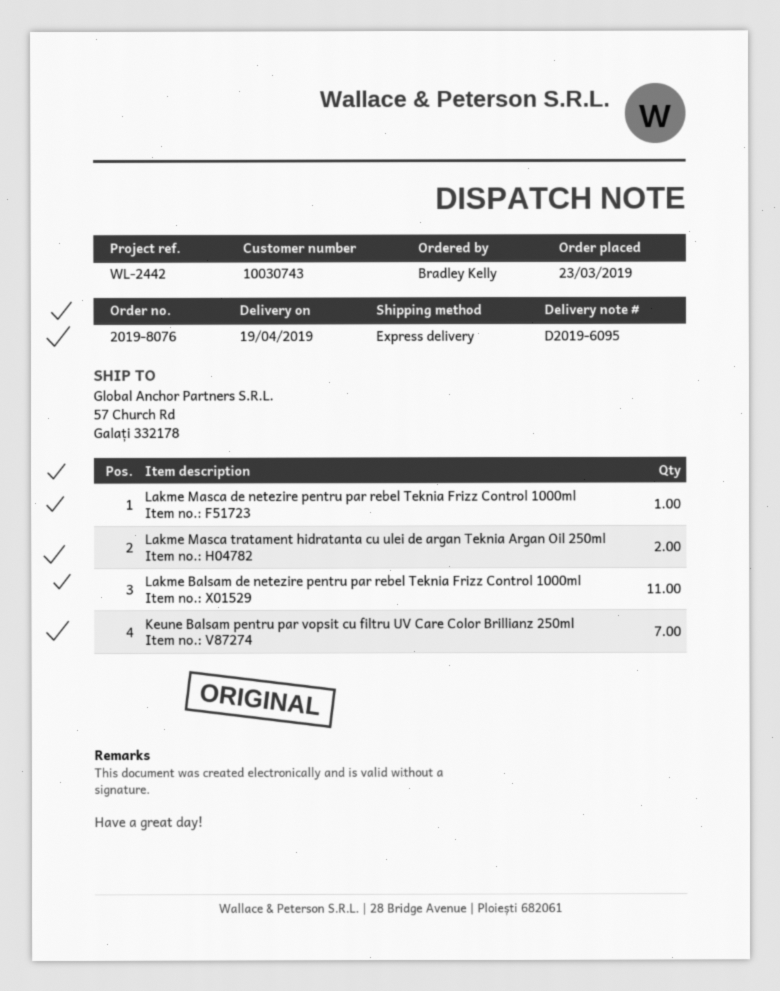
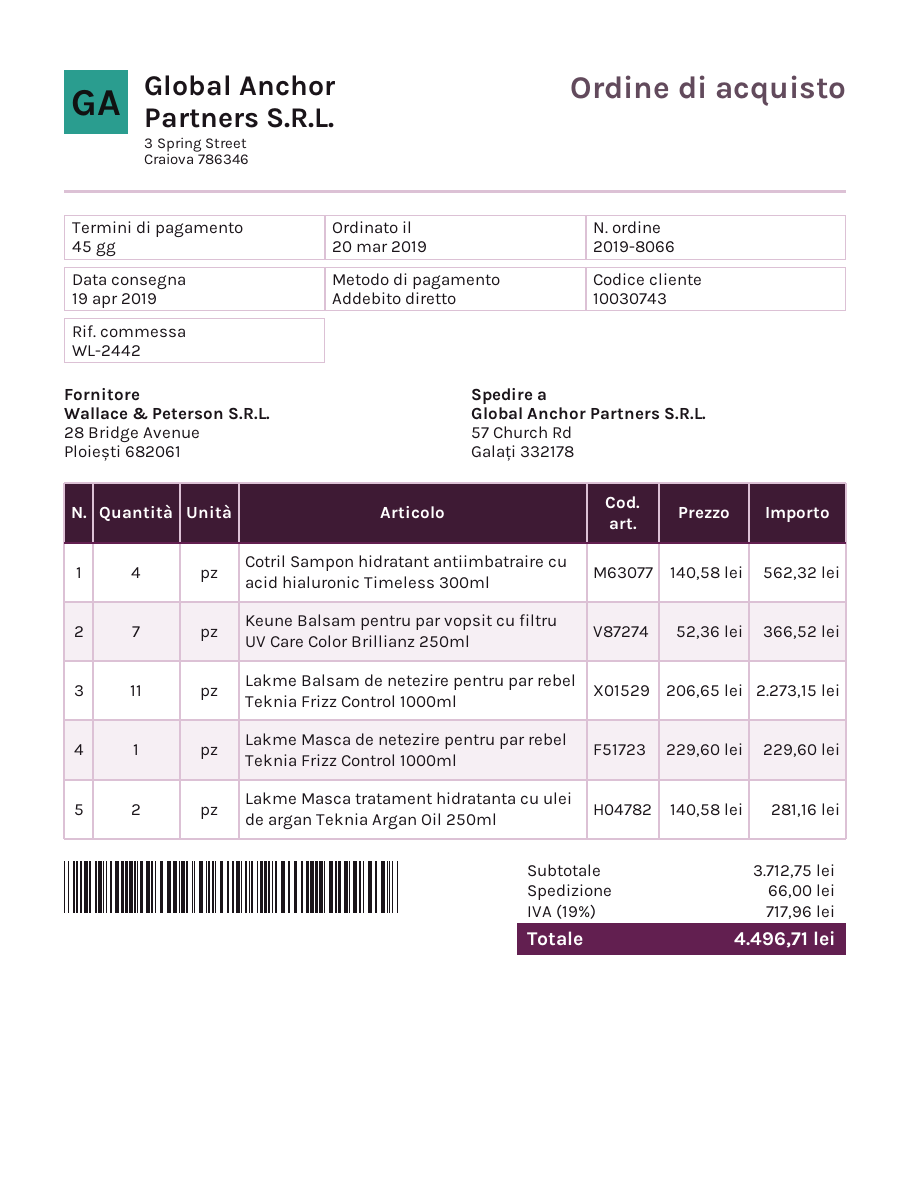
order number: 2019-8076 -> 2019-8066
order date: 2019-03-23 -> 2019-03-20
Cotril Sampon hidratant antiimbatraire cu acid hialuronic Timeless 300ml: none -> 4

